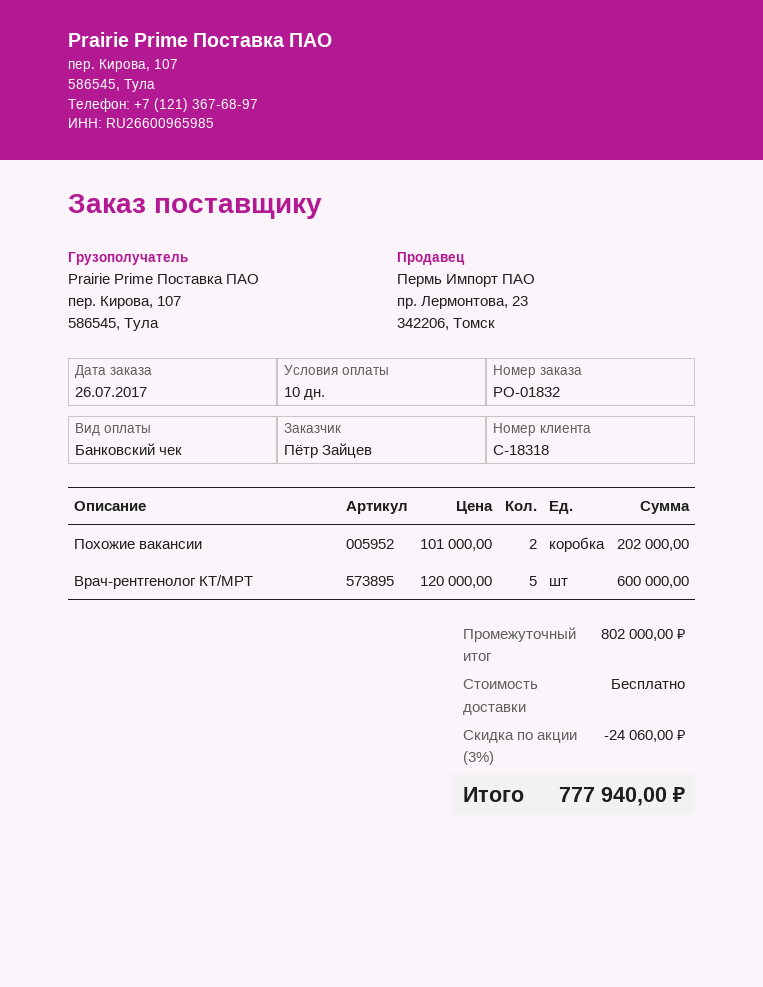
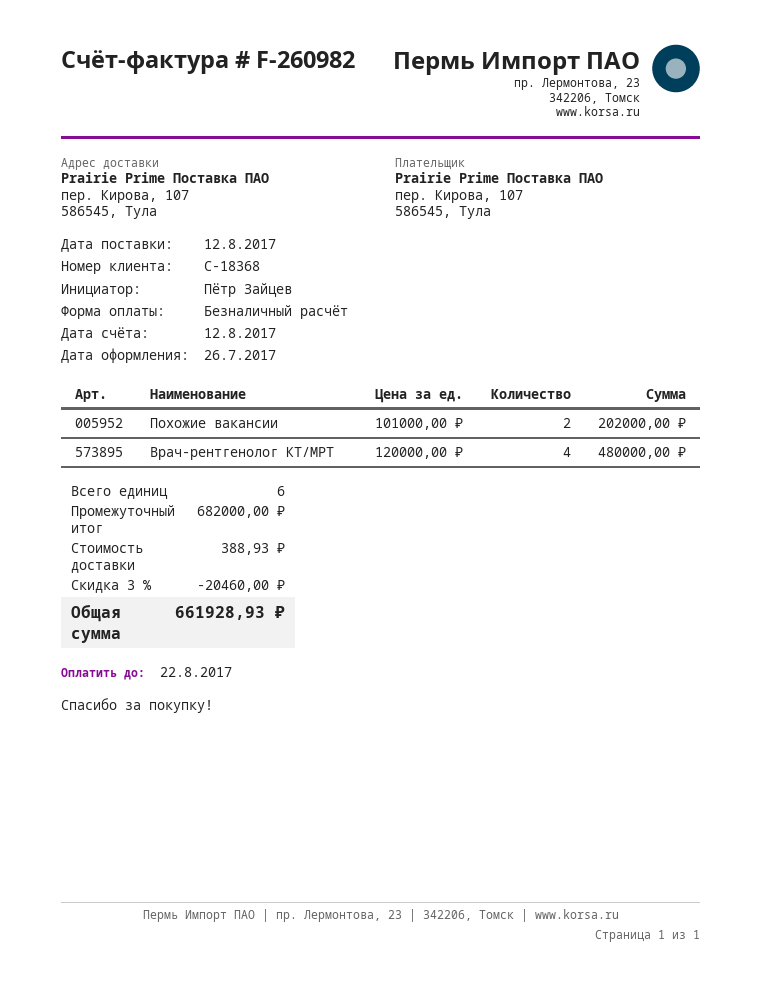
customer number: C-18318 -> C-18368
payment method: cheque -> bank transfer
Врач-рентгенолог КТ/МРТ: 5 x 120000.00 = 600000.00 -> 4 x 120000.00 = 480000.00
subtotal: 802000.00 -> 682000.00
discount: 3% = 24060.00 -> 3% = 20460.00
shipping: 0.00 -> 388.93
total: 777940.00 -> 661928.93

